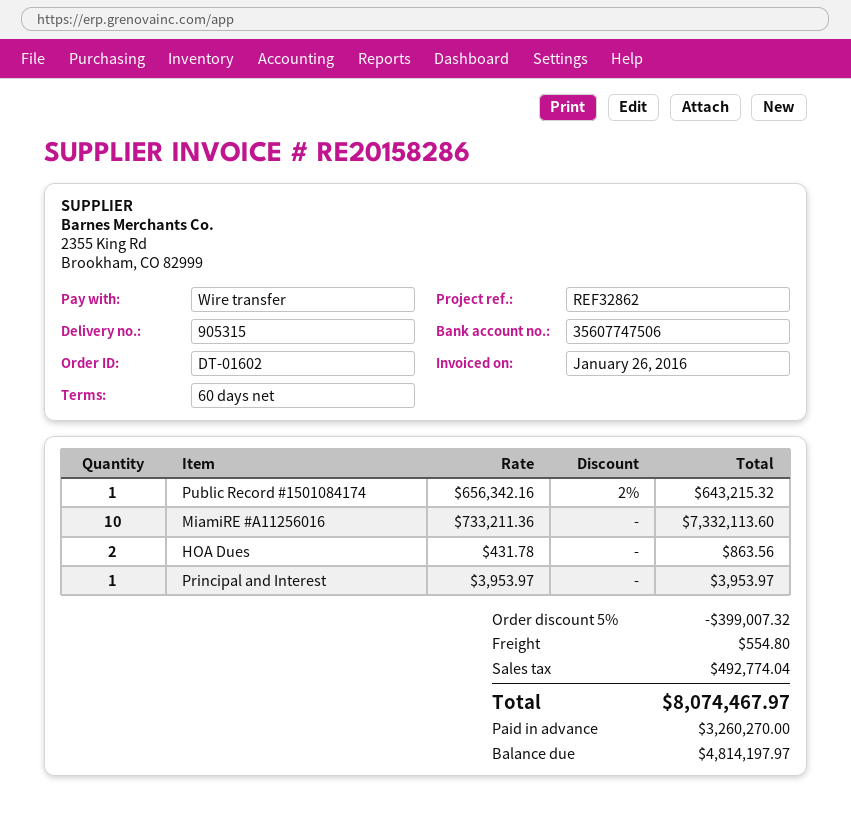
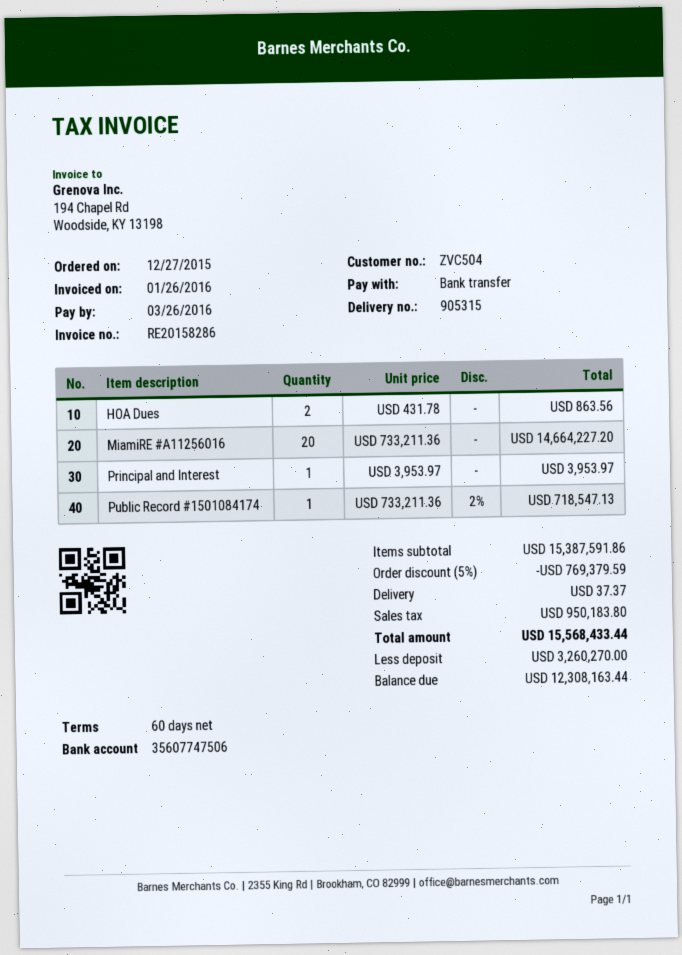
Public Record #1501084174: 1 x 656342.16 - 2% = 643215.32 -> 1 x 733211.36 - 2% = 718547.13
MiamiRE #A11256016: 10 x 733211.36 = 7332113.60 -> 20 x 733211.36 = 14664227.20
discount: 5% = 399007.32 -> 5% = 769379.59
shipping: 554.80 -> 37.37
tax: 492774.04 -> 950183.80
total: 8074467.97 -> 15568433.44
balance: 4814197.97 -> 12308163.44

